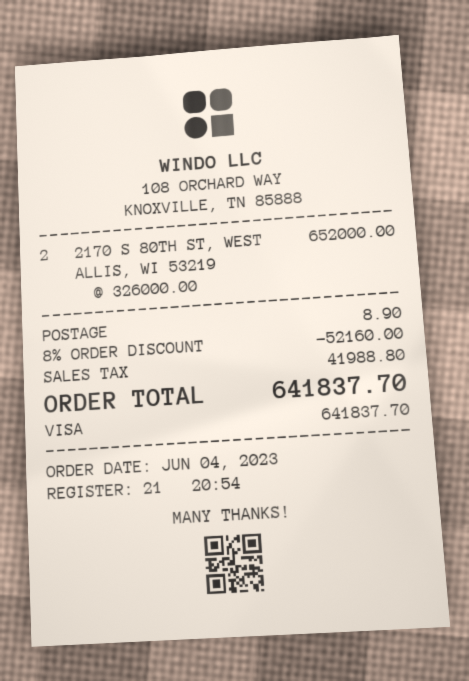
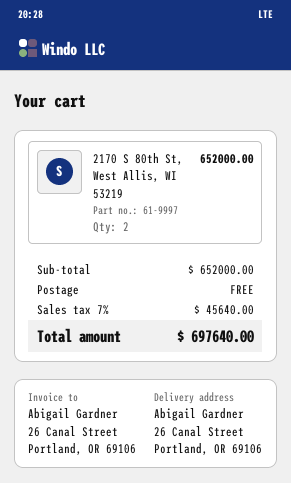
discount: 8% = 52160.00 -> none
shipping: 8.90 -> 0.00
tax: 41988.80 -> 45640.00
total: 641837.70 -> 697640.00

